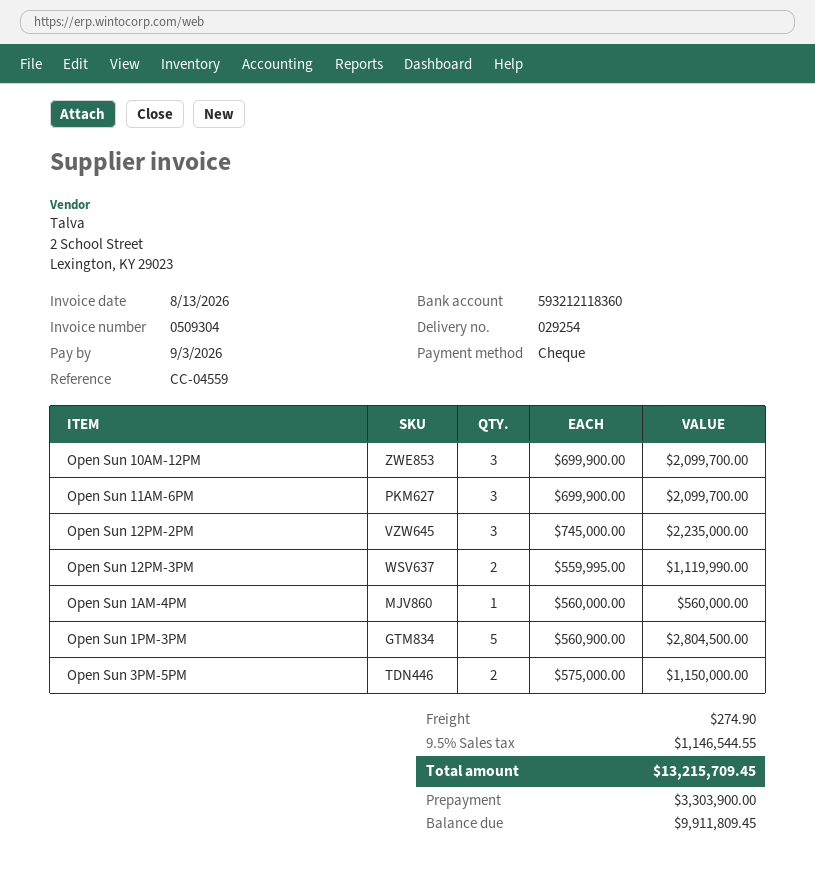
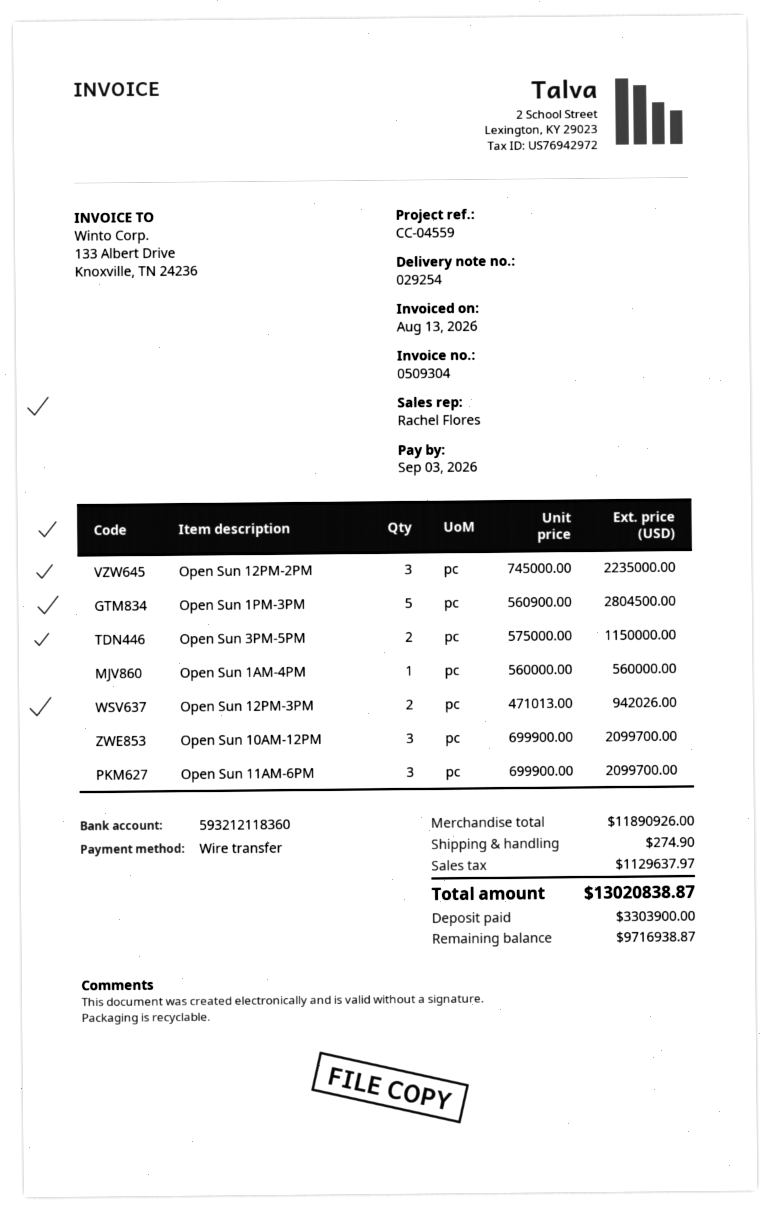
payment method: cheque -> bank transfer
Open Sun 12PM-3PM: 2 x 559995.00 = 1119990.00 -> 2 x 471013.00 = 942026.00
tax: 1146544.55 -> 1129637.97
total: 13215709.45 -> 13020838.87
balance: 9911809.45 -> 9716938.87

